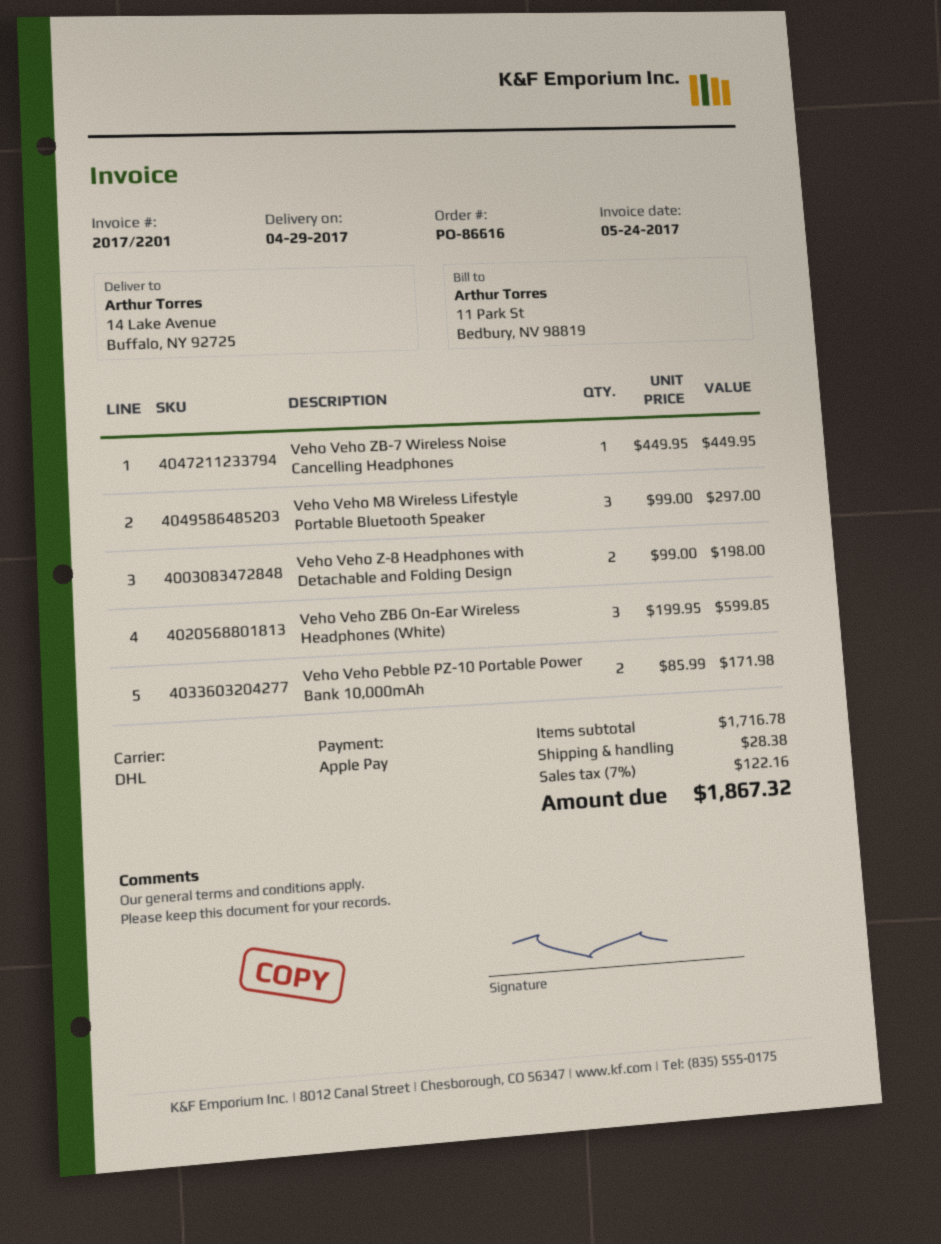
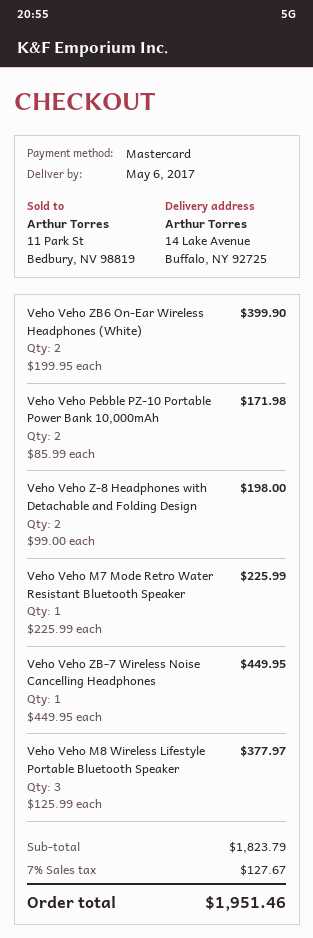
delivery date: 2017-04-29 -> 2017-05-06
payment method: Apple Pay -> Mastercard
Veho Veho M8 Wireless Lifestyle Portable Bluetooth Speaker: 3 x 99.00 = 297.00 -> 3 x 125.99 = 377.97
Veho Veho ZB6 On-Ear Wireless Headphones (White): 3 x 199.95 = 599.85 -> 2 x 199.95 = 399.90
Veho Veho M7 Mode Retro Water Resistant Bluetooth Speaker: none -> 1 x 225.99 = 225.99
subtotal: 1716.78 -> 1823.79
shipping: 28.38 -> none
tax: 7% = 122.16 -> 7% = 127.67
total: 1867.32 -> 1951.46

